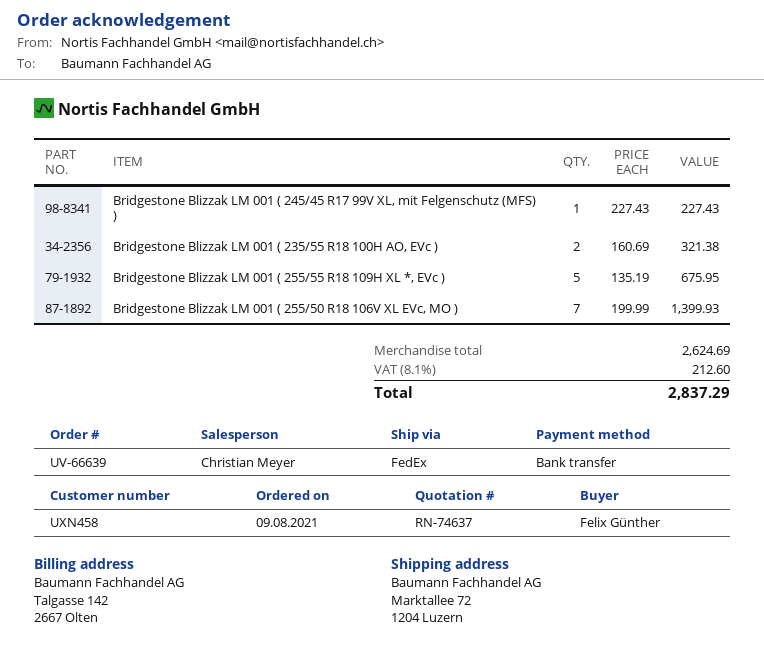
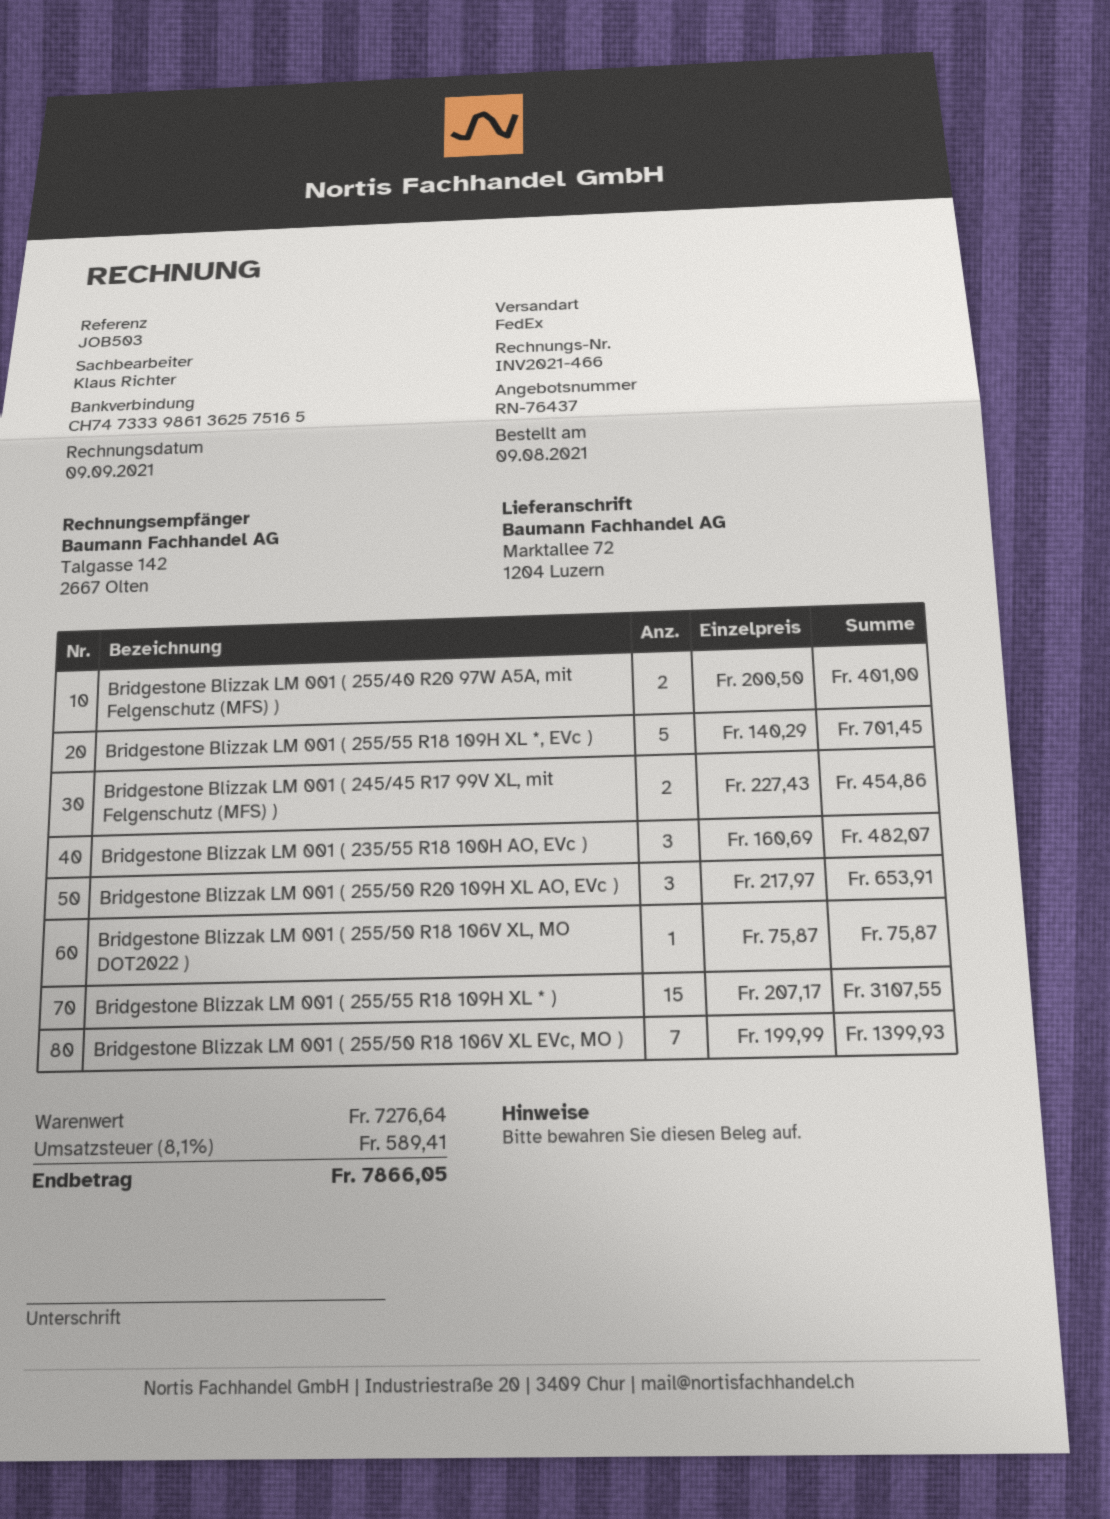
quote number: RN-74637 -> RN-76437
sales rep: Christian Meyer -> Klaus Richter
Bridgestone Blizzak LM 001 ( 245/45 R17 99V XL, mit Felgenschutz (MFS) ): 1 x 227.43 = 227.43 -> 2 x 227.43 = 454.86
Bridgestone Blizzak LM 001 ( 235/55 R18 100H AO, EVc ): 2 x 160.69 = 321.38 -> 3 x 160.69 = 482.07
Bridgestone Blizzak LM 001 ( 255/55 R18 109H XL *, EVc ): 5 x 135.19 = 675.95 -> 5 x 140.29 = 701.45
Bridgestone Blizzak LM 001 ( 255/40 R20 97W A5A, mit Felgenschutz (MFS) ): none -> 2 x 200.50 = 401.00
Bridgestone Blizzak LM 001 ( 255/50 R20 109H XL AO, EVc ): none -> 3 x 217.97 = 653.91
Bridgestone Blizzak LM 001 ( 255/50 R18 106V XL, MO DOT2022 ): none -> 1 x 75.87 = 75.87
Bridgestone Blizzak LM 001 ( 255/55 R18 109H XL * ): none -> 15 x 207.17 = 3107.55
subtotal: 2624.69 -> 7276.64
tax: 8.1% = 212.60 -> 8.1% = 589.41
total: 2837.29 -> 7866.05

